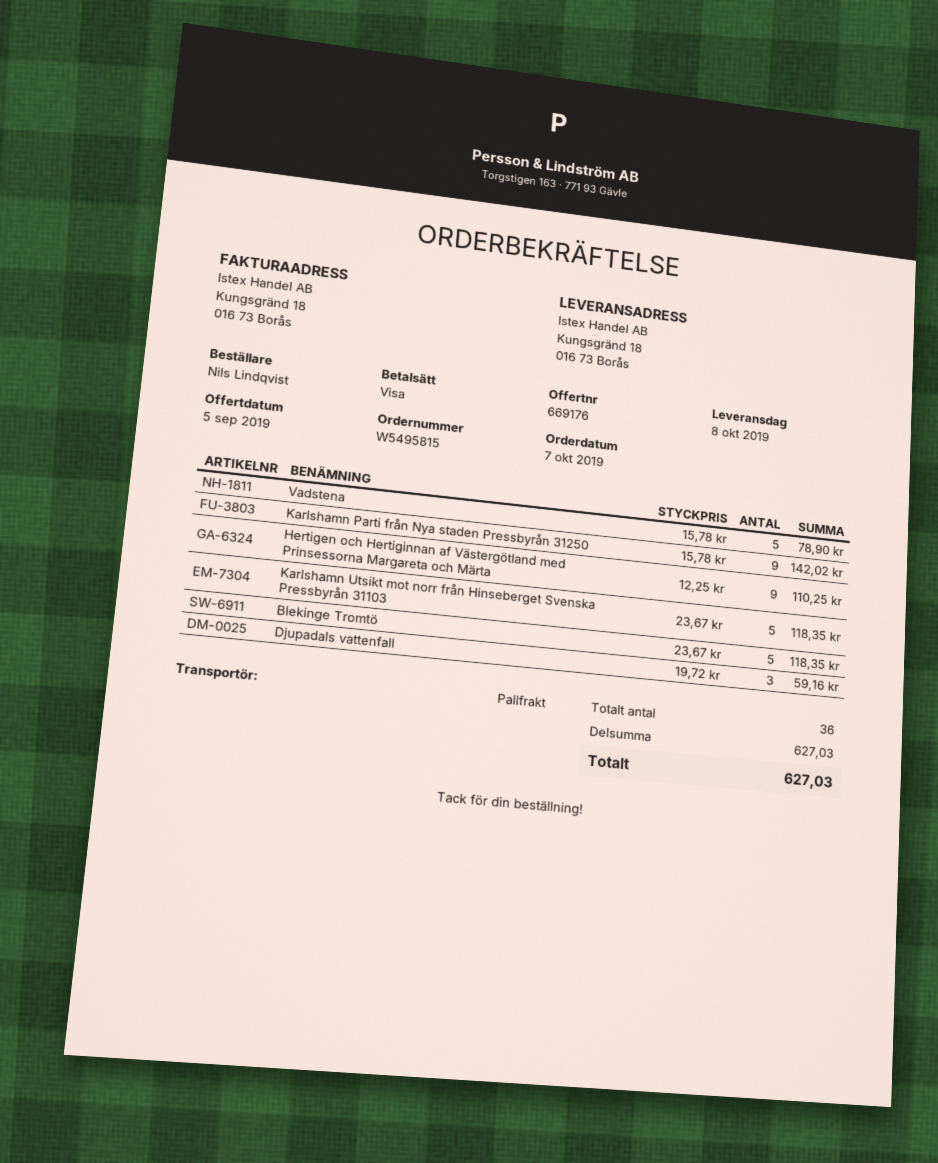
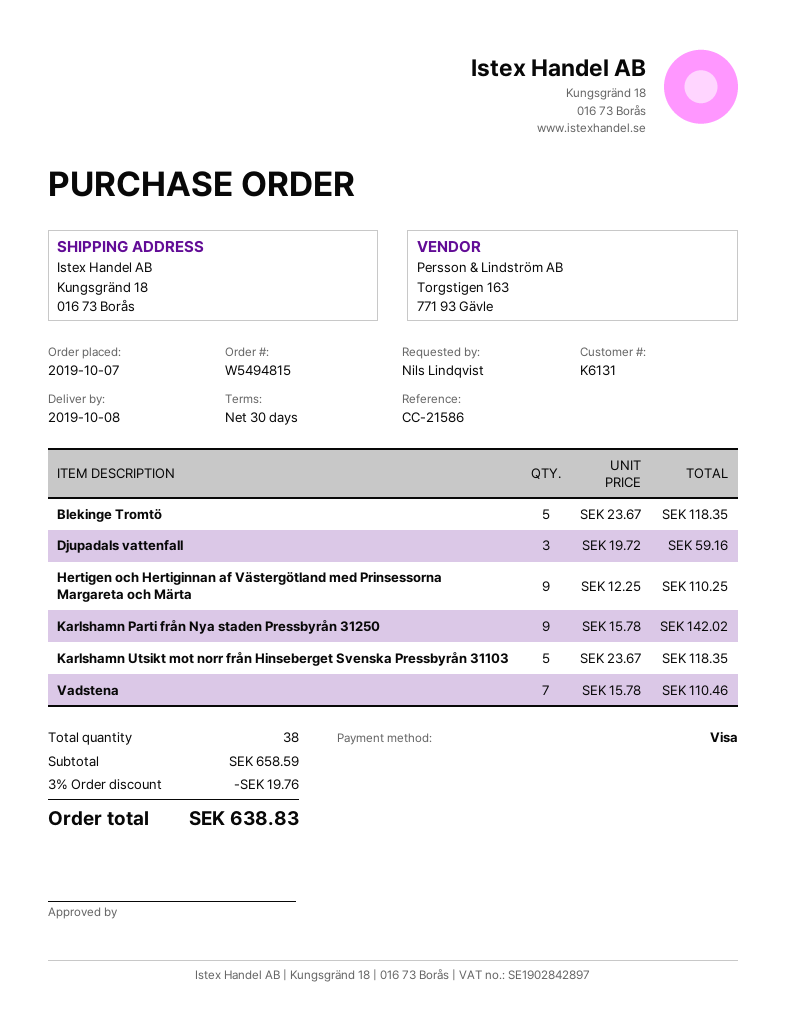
order number: W5495815 -> W5494815
Vadstena: 5 x 15.78 = 78.90 -> 7 x 15.78 = 110.46
total quantity: 36 -> 38
subtotal: 627.03 -> 658.59
discount: none -> 3% = 19.76
total: 627.03 -> 638.83

